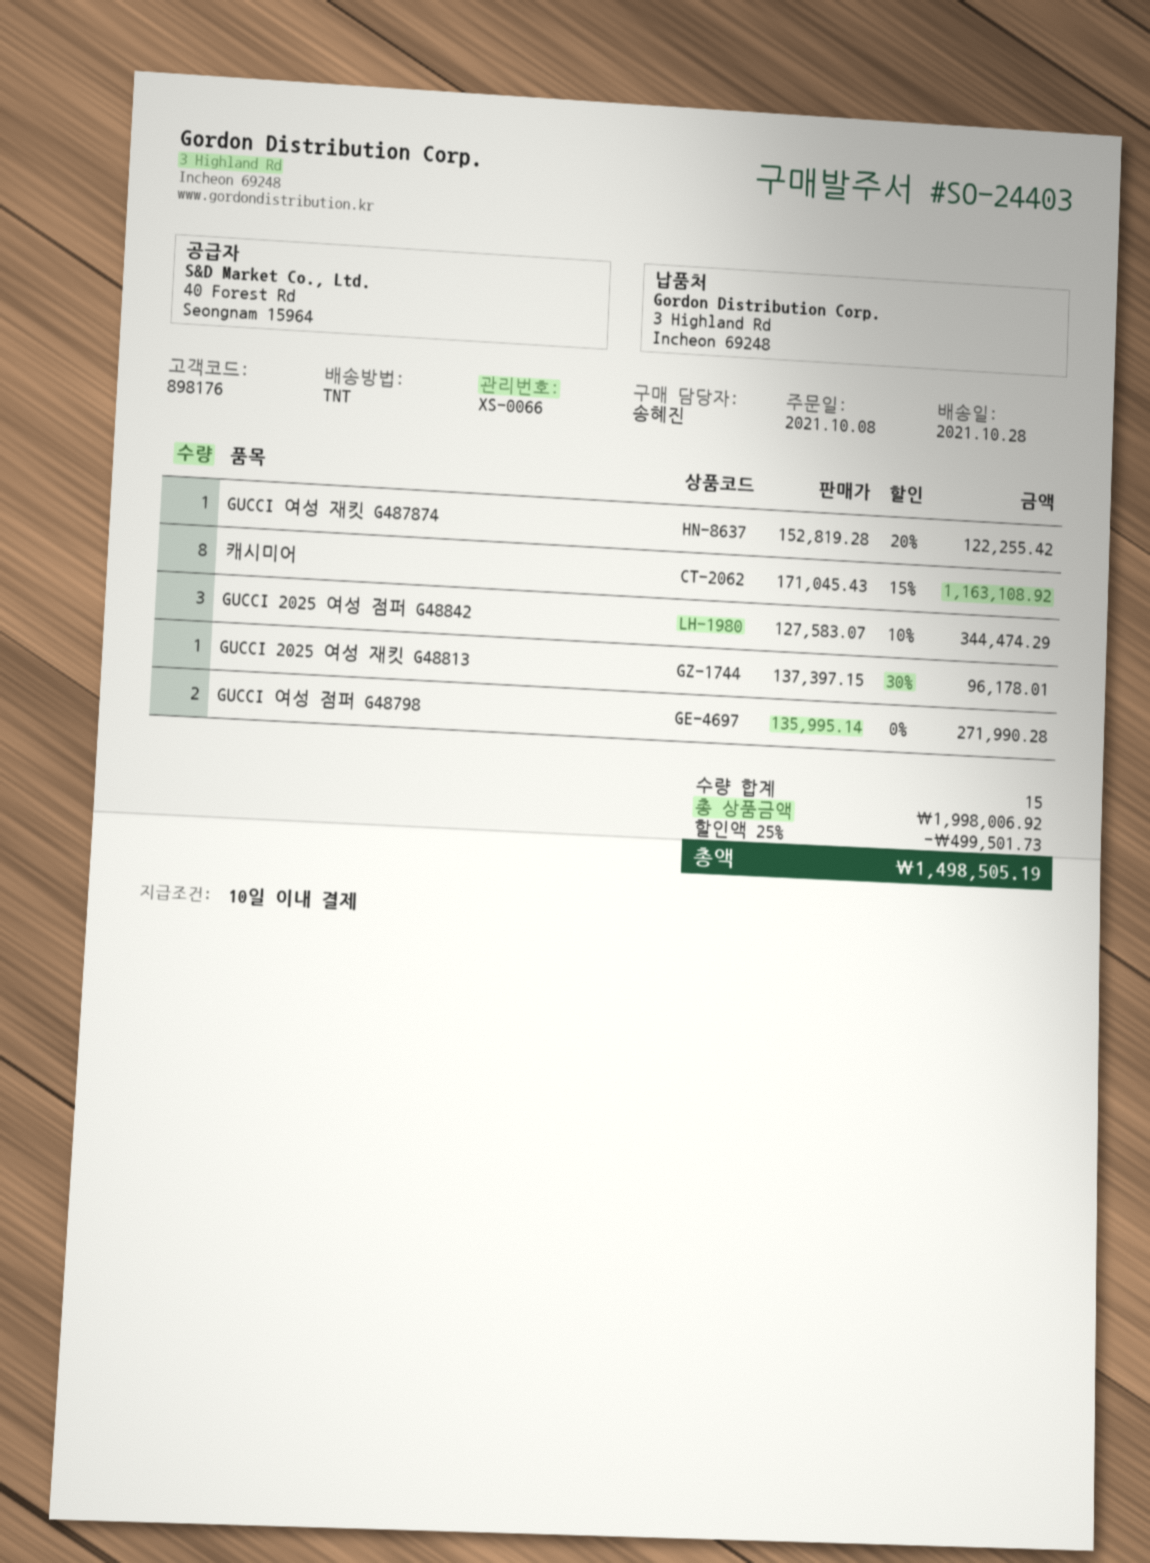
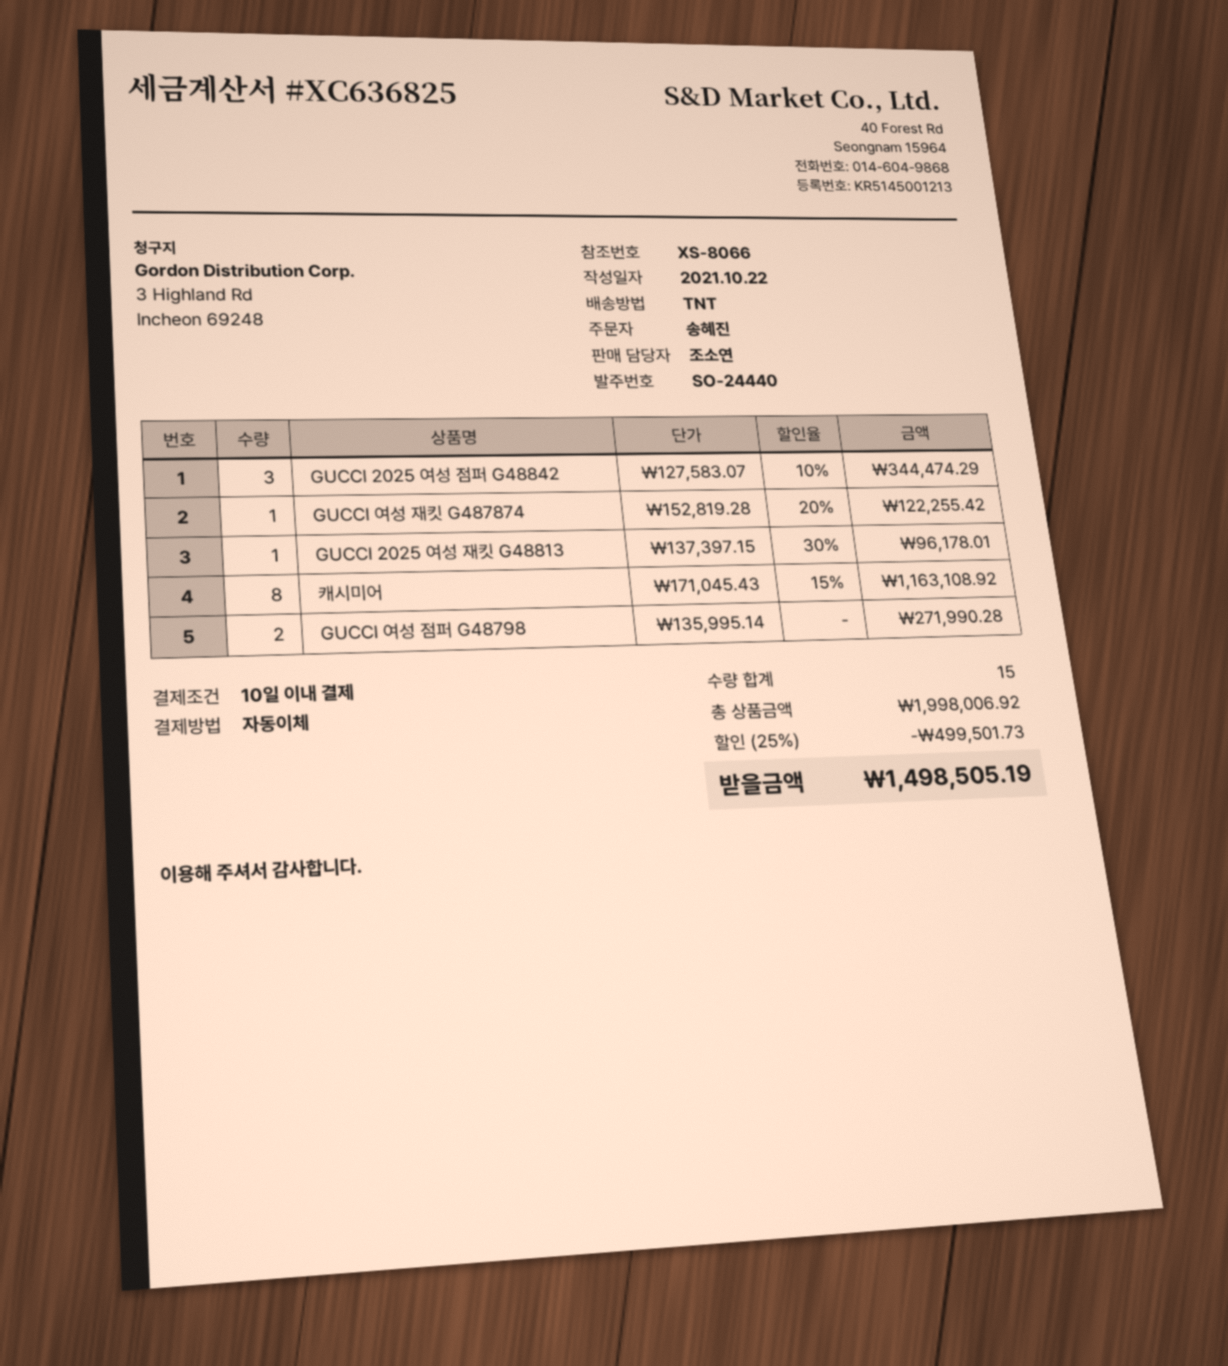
order number: SO-24403 -> SO-24440
reference: XS-0066 -> XS-8066

